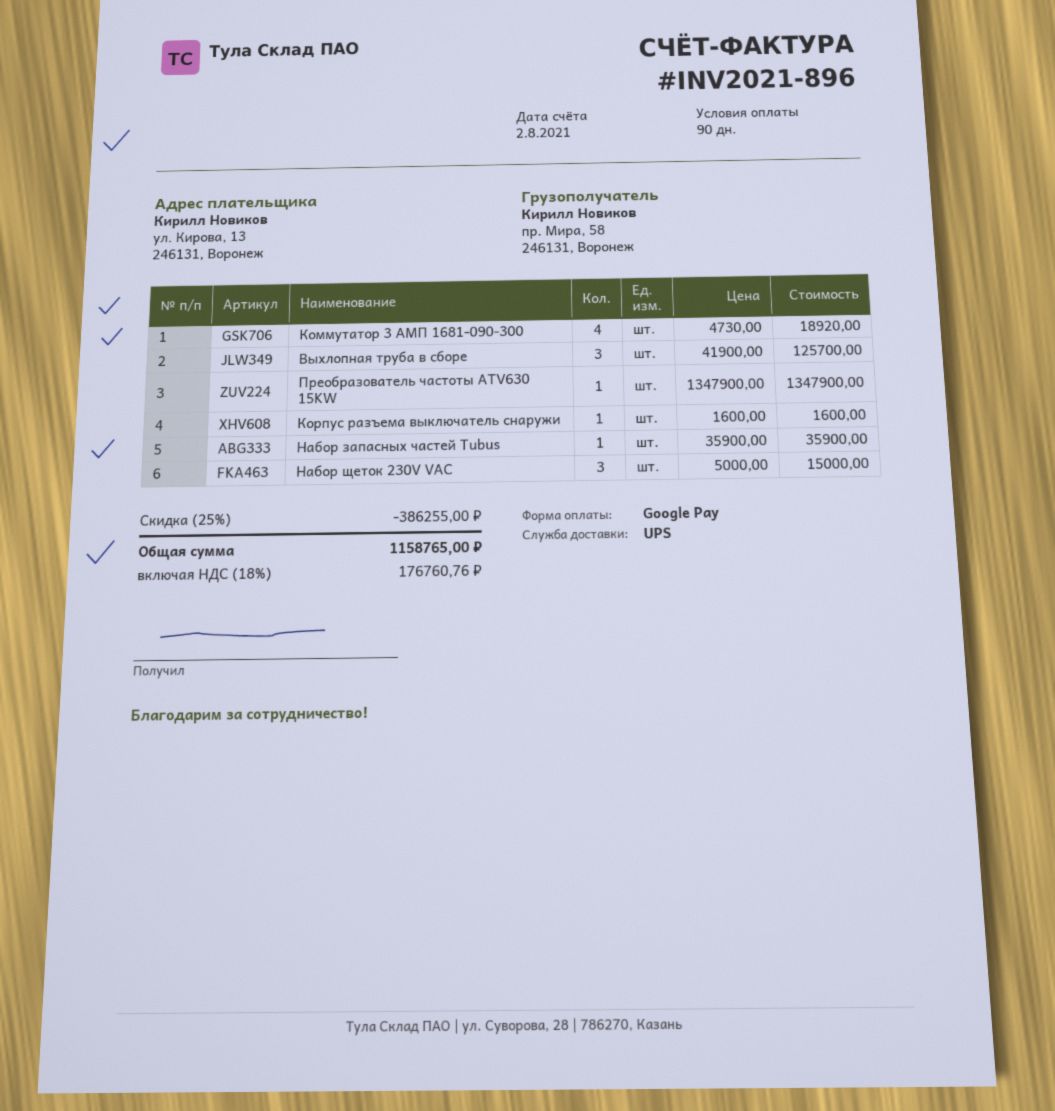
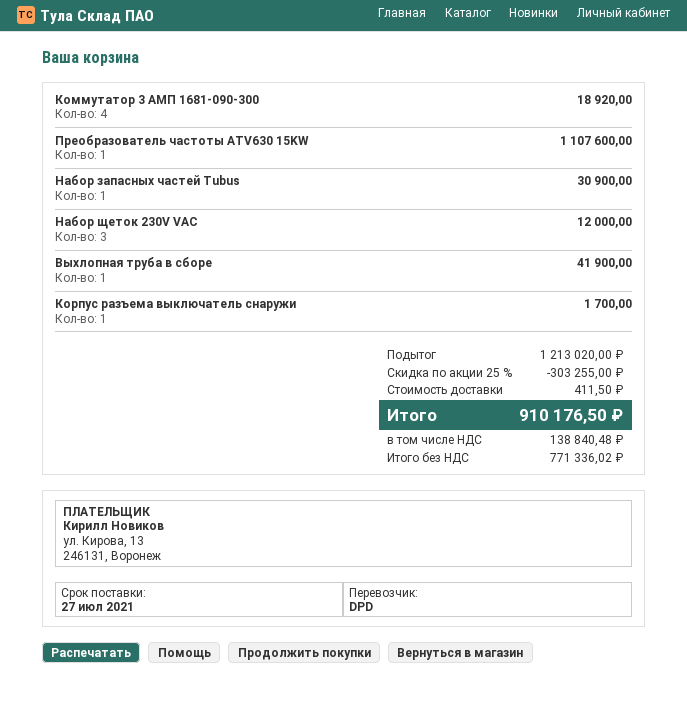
shipping method: UPS -> DPD
Выхлопная труба в сборе: 3 for 125700.00 -> 1 for 41900.00
Преобразователь частоты ATV630 15KW: 1 for 1347900.00 -> 1 for 1107600.00
Корпус разъема выключатель снаружи: 1 for 1600.00 -> 1 for 1700.00
Набор запасных частей Tubus: 1 for 35900.00 -> 1 for 30900.00
Набор щеток 230V VAC: 3 for 15000.00 -> 3 for 12000.00
discount: 25% = 386255.00 -> 25% = 303255.00
shipping: none -> 411.50
tax: 176760.76 -> 138840.48
total: 1158765.00 -> 910176.50

